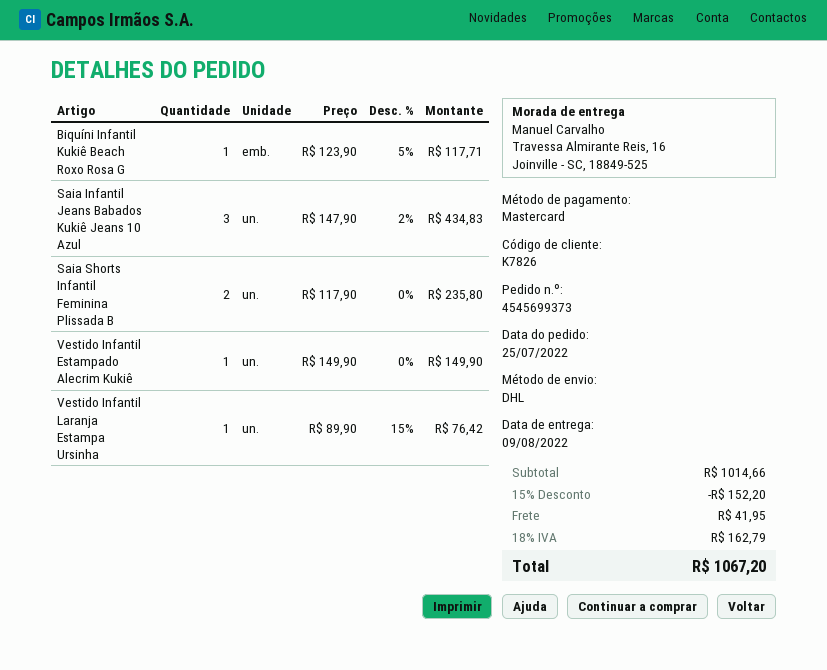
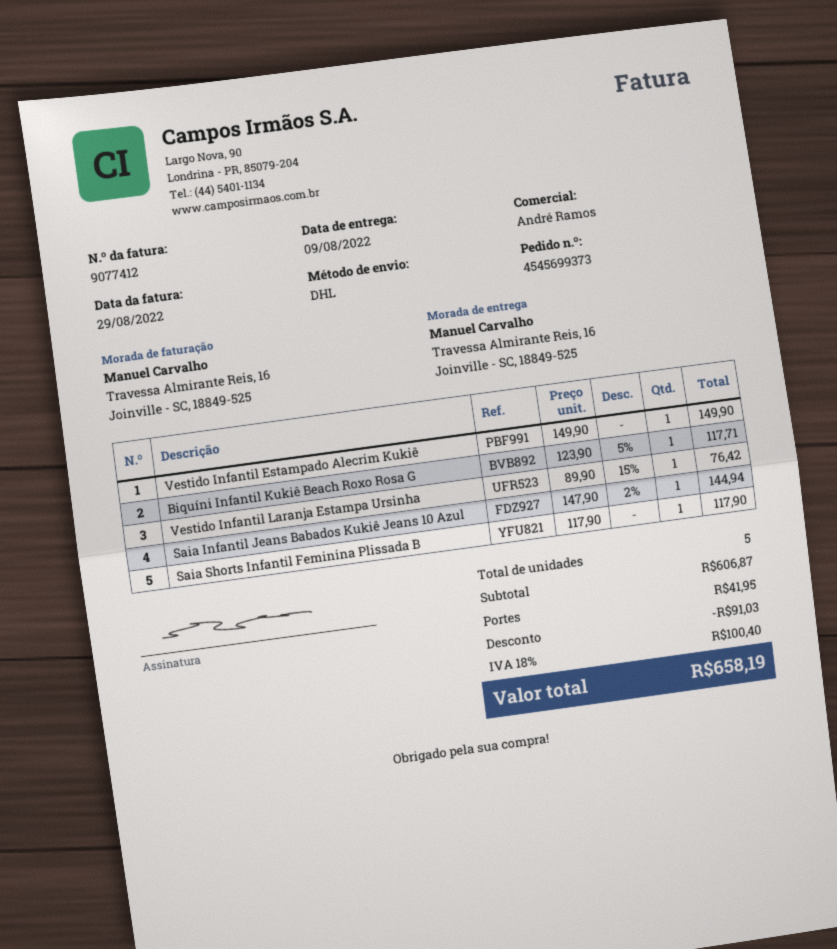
Saia Infantil Jeans Babados Kukiê Jeans 10 Azul: 3 x 147.90 - 2% = 434.83 -> 1 x 147.90 - 2% = 144.94
Saia Shorts Infantil Feminina Plissada B: 2 x 117.90 = 235.80 -> 1 x 117.90 = 117.90
subtotal: 1014.66 -> 606.87
discount: 152.20 -> 91.03
tax: 18% = 162.79 -> 18% = 100.40
total: 1067.20 -> 658.19

